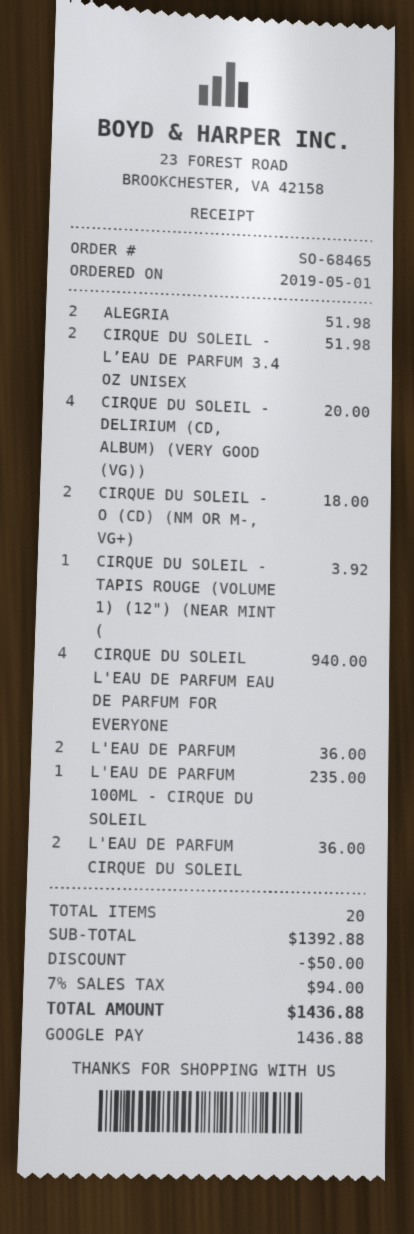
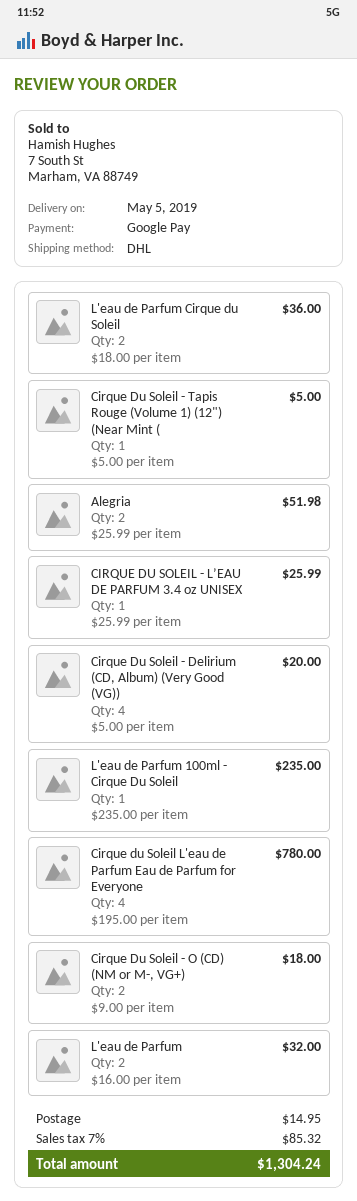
CIRQUE DU SOLEIL - L’EAU DE PARFUM 3.4 OZ UNISEX: 2 for 51.98 -> 1 for 25.99
CIRQUE DU SOLEIL - TAPIS ROUGE (VOLUME 1) (12") (NEAR MINT (: 1 for 3.92 -> 1 for 5.00
CIRQUE DU SOLEIL L'EAU DE PARFUM EAU DE PARFUM FOR EVERYONE: 4 for 940.00 -> 4 for 780.00
L'EAU DE PARFUM: 2 for 36.00 -> 2 for 32.00
discount: 50.00 -> none
shipping: none -> 14.95
tax: 7% = 94.00 -> 7% = 85.32
total: 1436.88 -> 1304.24

